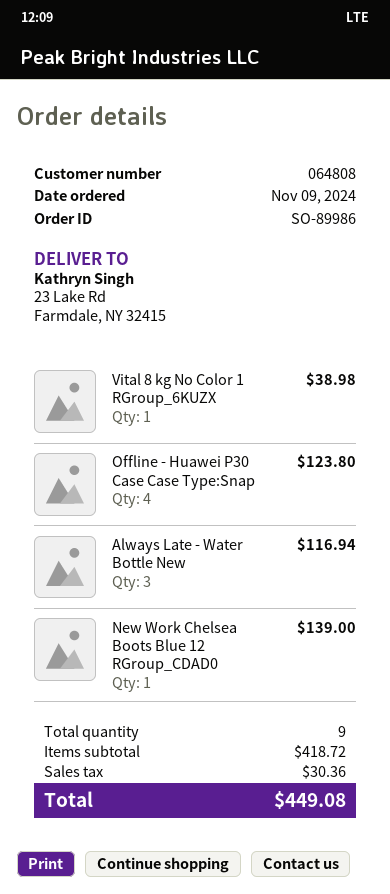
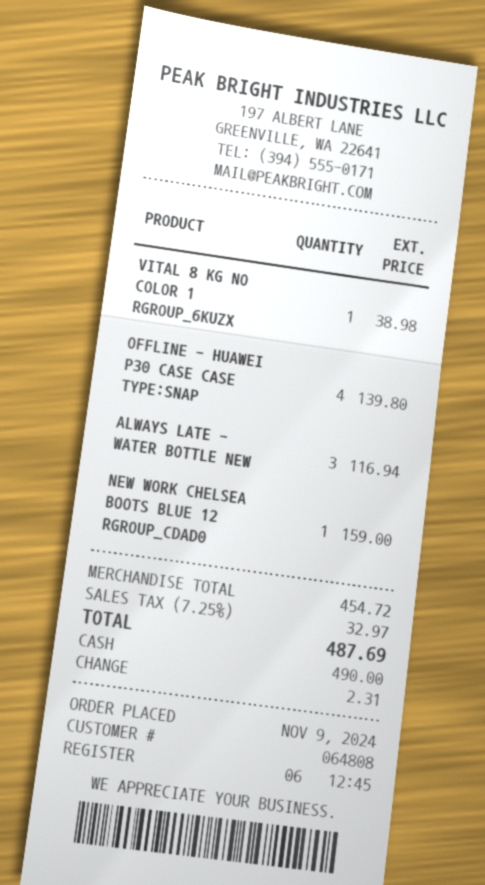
Offline - Huawei P30 Case Case Type:Snap: 4 for 123.80 -> 4 for 139.80
New Work Chelsea Boots Blue 12 RGroup_CDAD0: 1 for 139.00 -> 1 for 159.00
subtotal: 418.72 -> 454.72
tax: 30.36 -> 32.97
total: 449.08 -> 487.69

